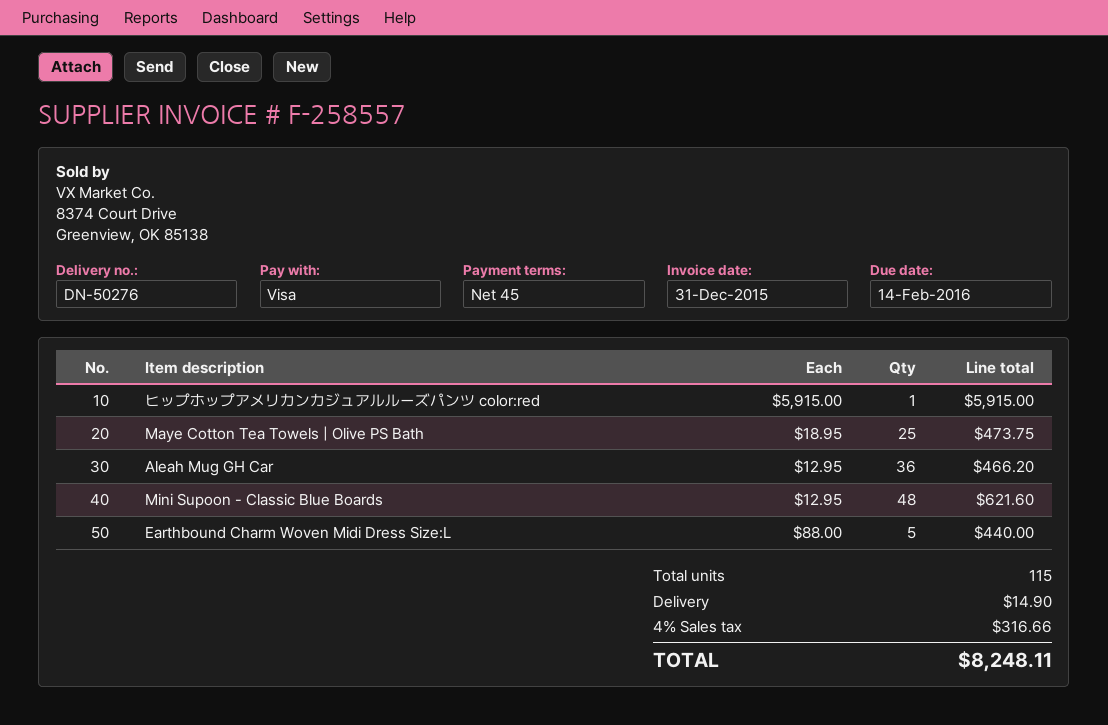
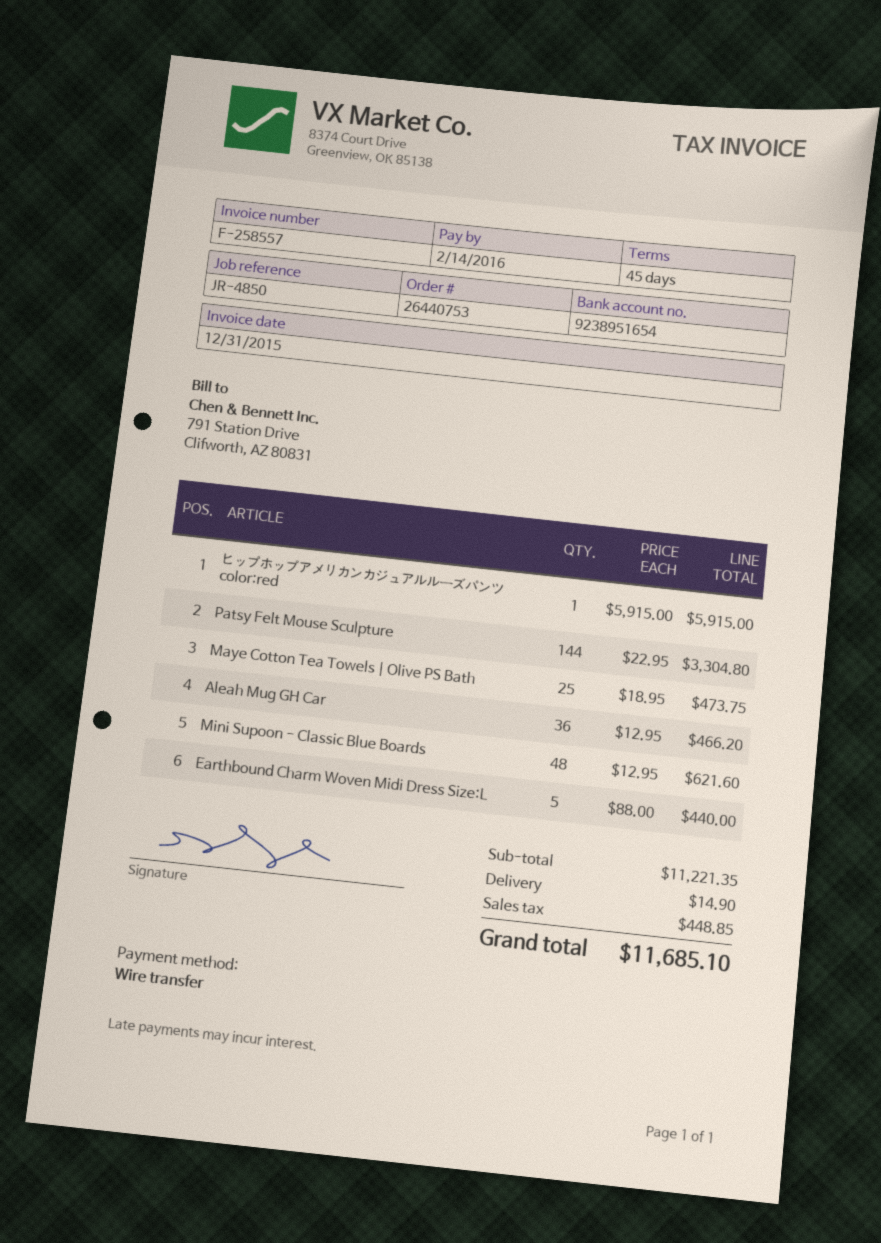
payment method: Visa -> bank transfer
Patsy Felt Mouse Sculpture: none -> 144 x 22.95 = 3304.80
tax: 316.66 -> 448.85
total: 8248.11 -> 11685.10

